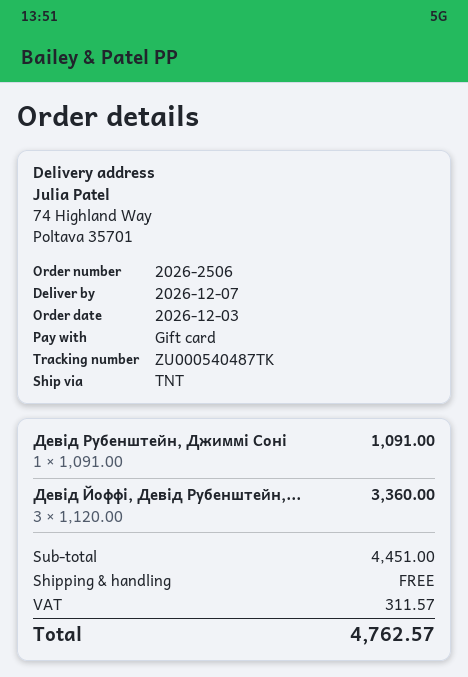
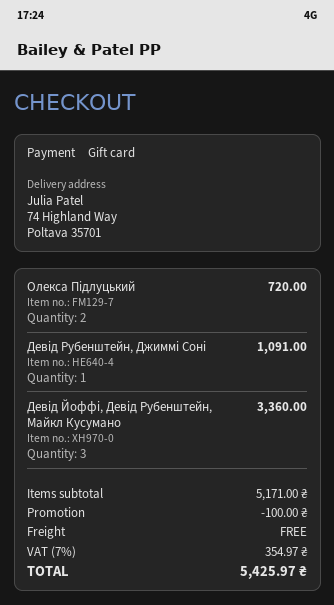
Олекса Підлуцький: none -> 2 for 720.00
subtotal: 4451.00 -> 5171.00
discount: none -> 100.00
tax: 311.57 -> 354.97
total: 4762.57 -> 5425.97

